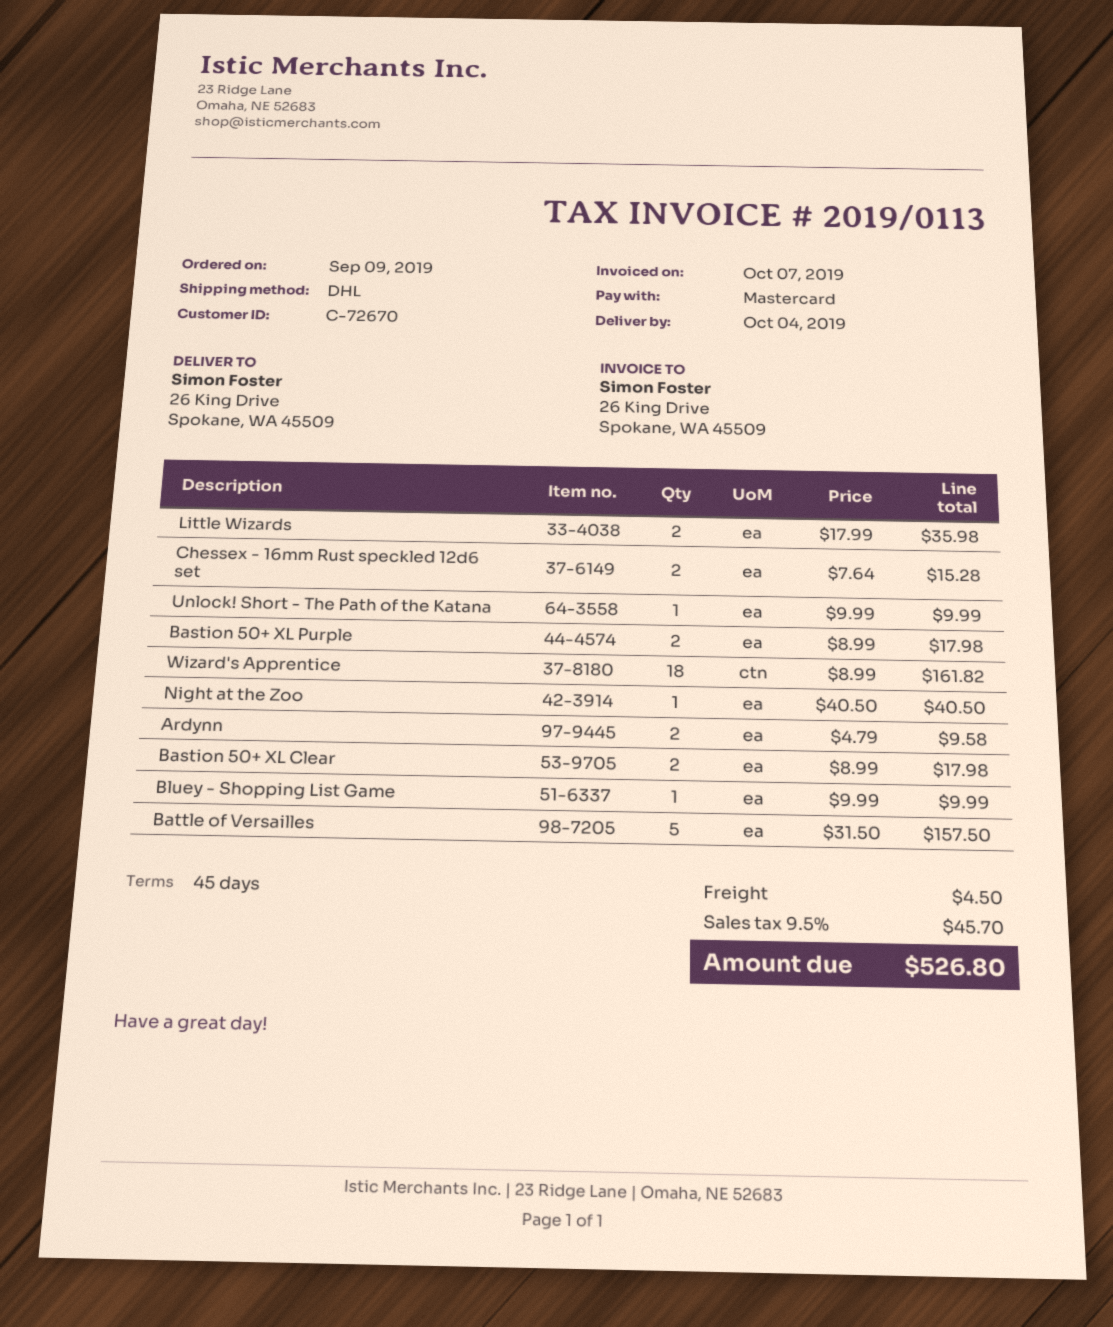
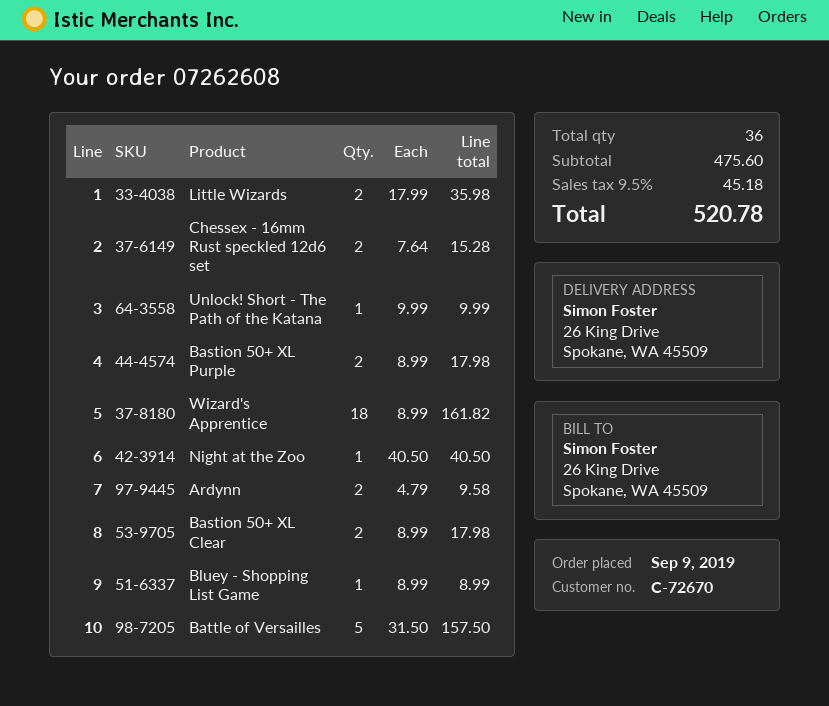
Bluey - Shopping List Game: 1 x 9.99 = 9.99 -> 1 x 8.99 = 8.99
shipping: 4.50 -> none
tax: 9.5% = 45.70 -> 9.5% = 45.18
total: 526.80 -> 520.78

